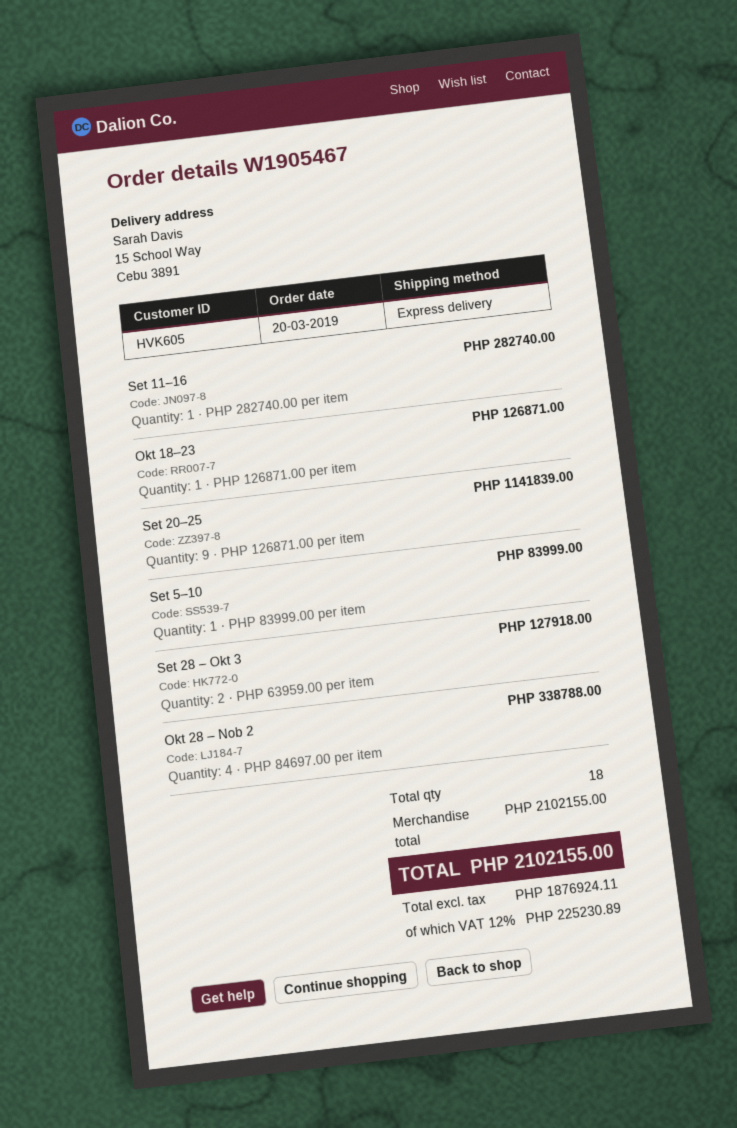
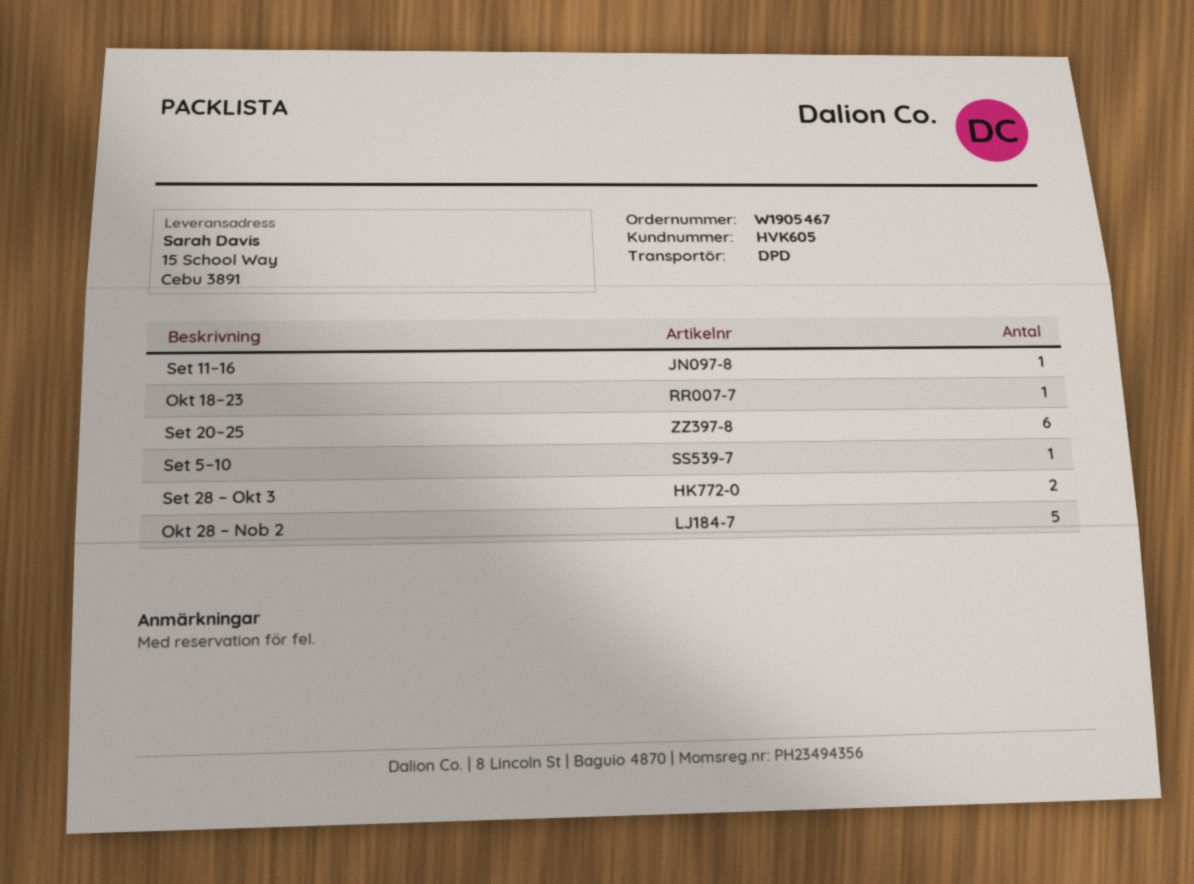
shipping method: express -> DPD
Set 20–25: 9 -> 6
Okt 28 – Nob 2: 4 -> 5

